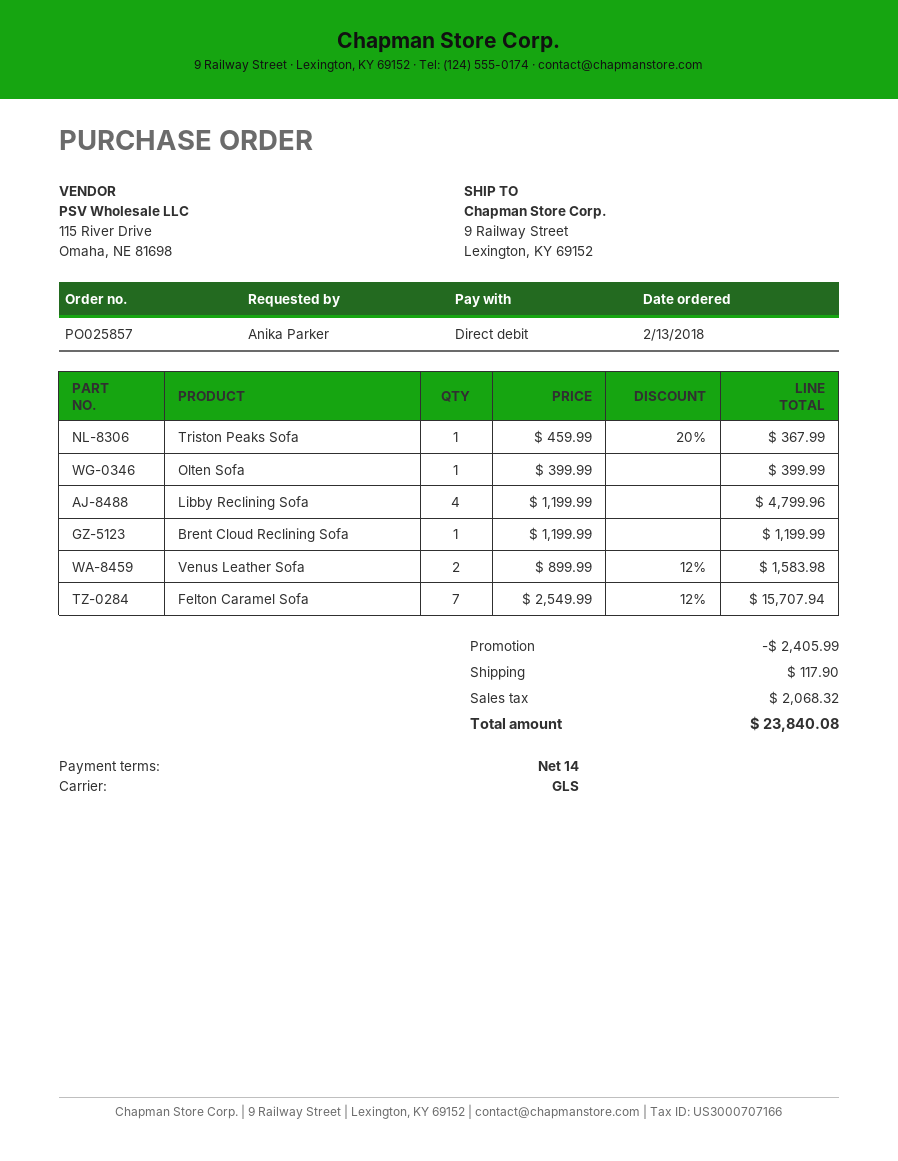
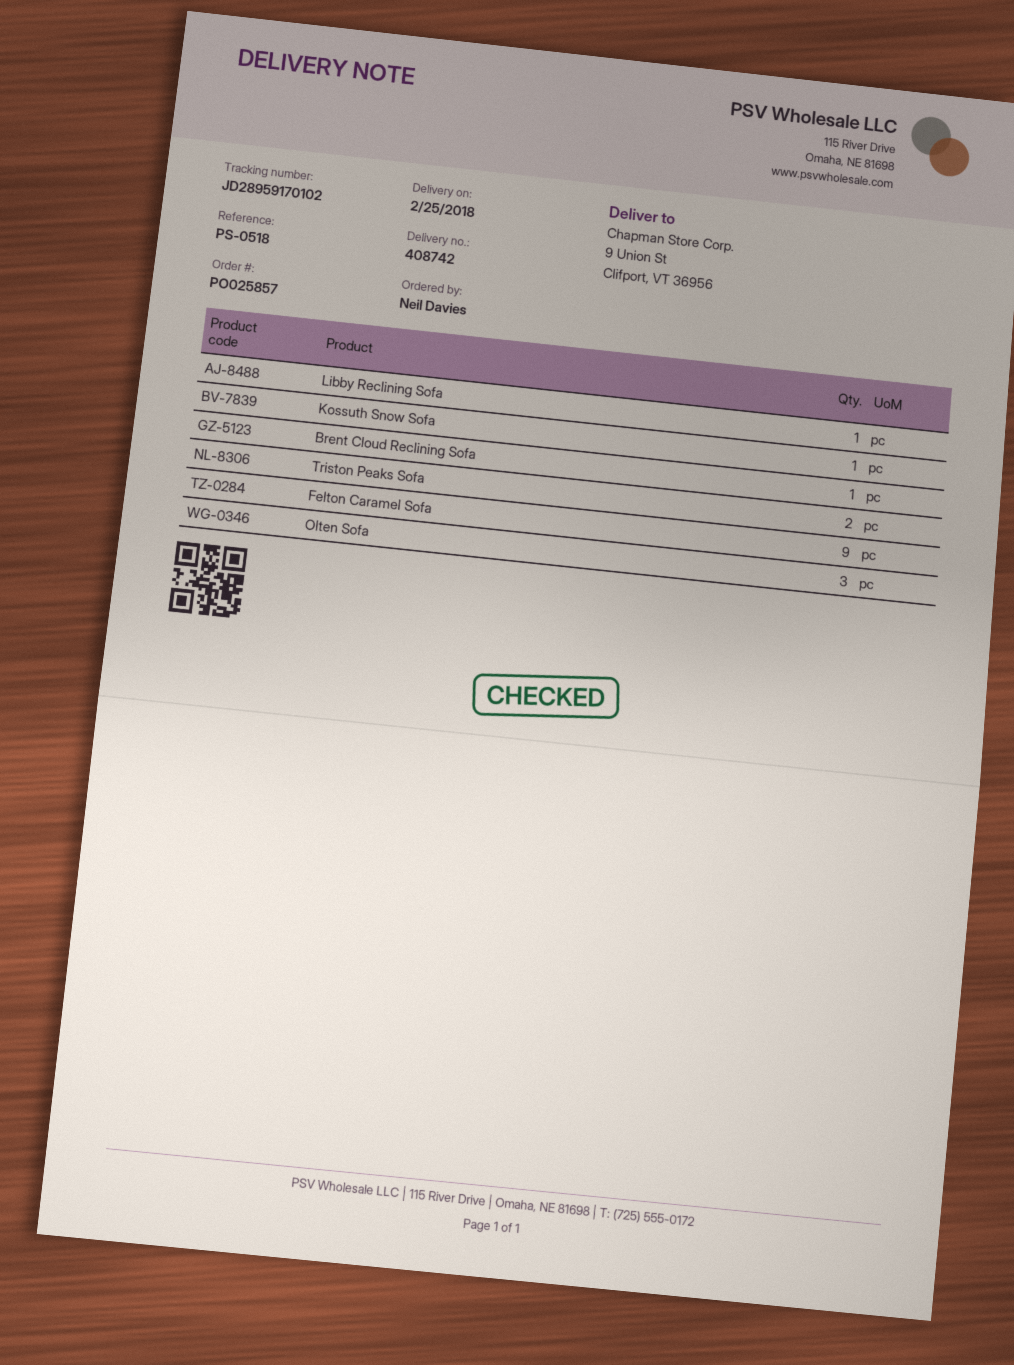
ordered by: Anika Parker -> Neil Davies
ship to: 9 Railway Street, Lexington, KY 69152 -> 9 Union St, Clifport, VT 36956
Triston Peaks Sofa: 1 -> 2
Olten Sofa: 1 -> 3
Libby Reclining Sofa: 4 -> 1
Venus Leather Sofa: 2 -> none
Felton Caramel Sofa: 7 -> 9
Kossuth Snow Sofa: none -> 1

